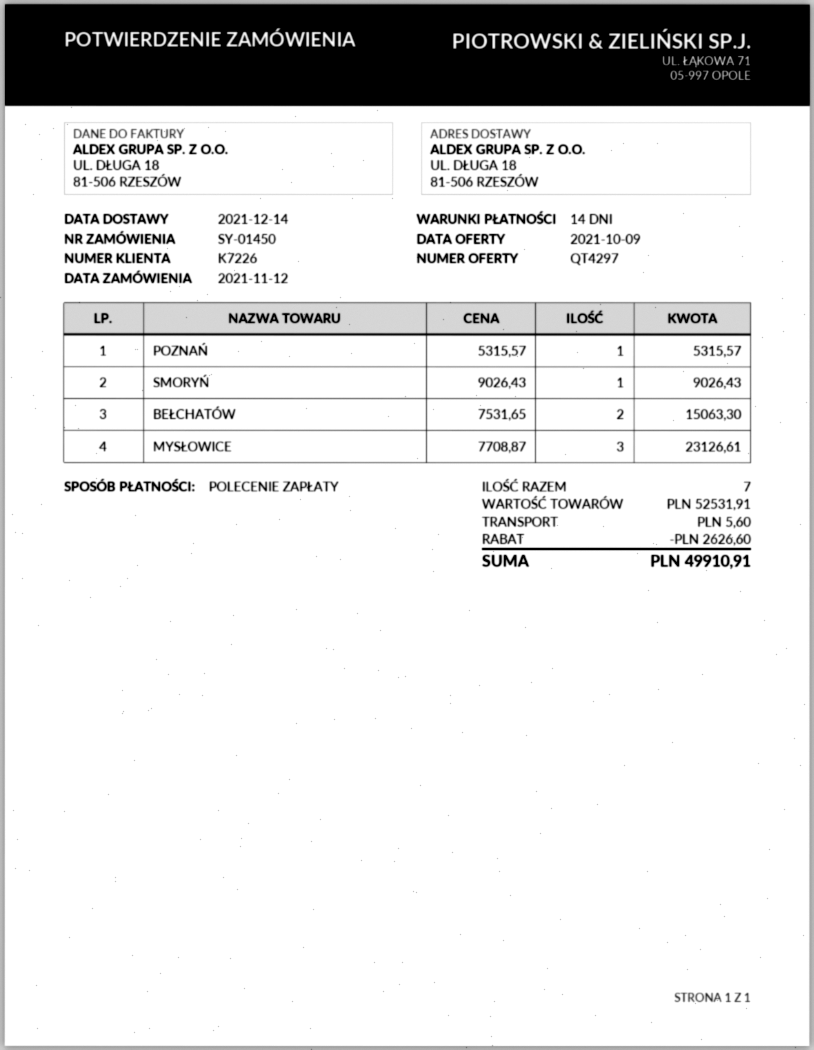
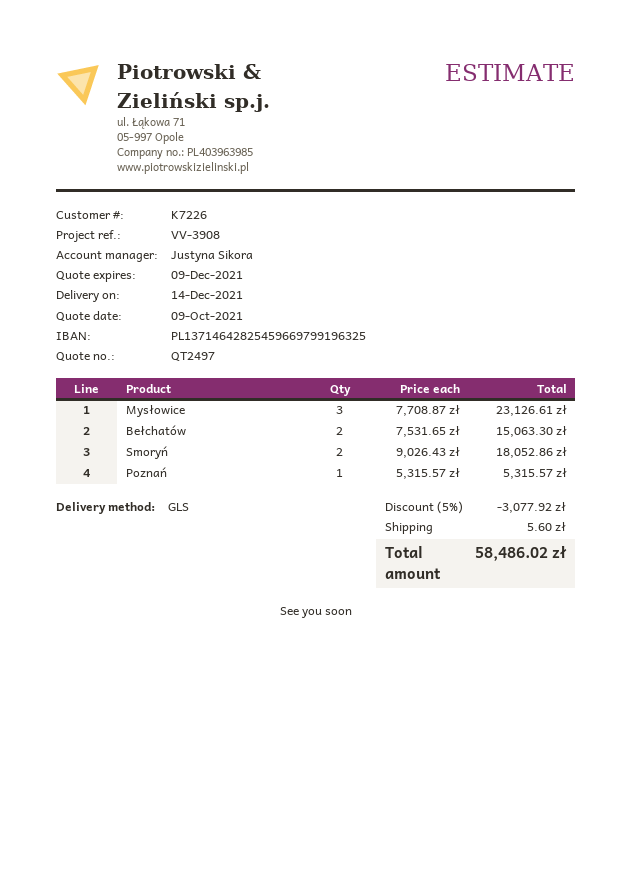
quote number: QT4297 -> QT2497
SMORYŃ: 1 x 9026.43 = 9026.43 -> 2 x 9026.43 = 18052.86
discount: 2626.60 -> 3077.92
total: 49910.91 -> 58486.02

